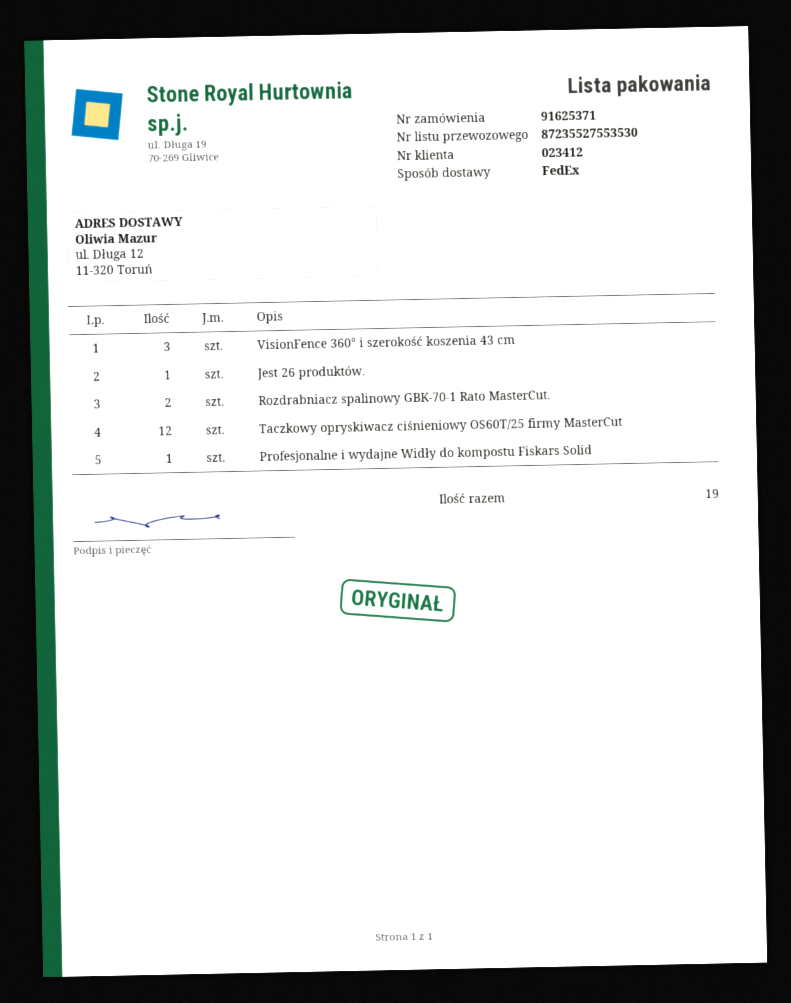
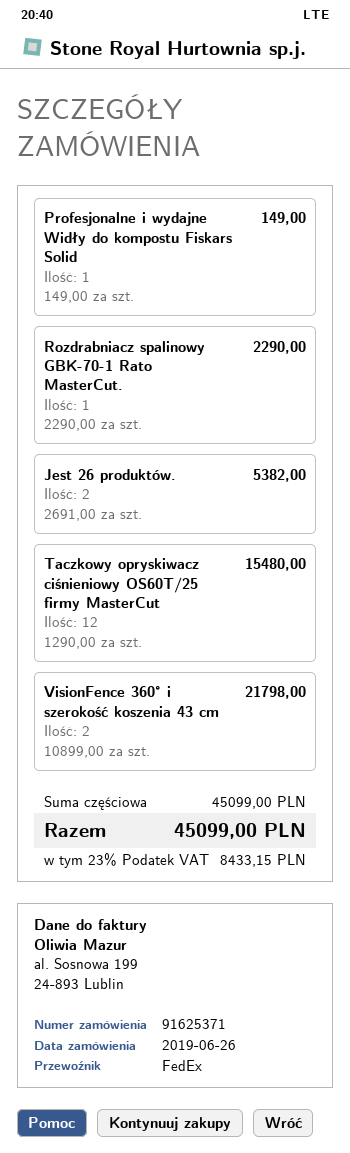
VisionFence 360° i szerokość koszenia 43 cm: 3 -> 2
Jest 26 produktów.: 1 -> 2
Rozdrabniacz spalinowy GBK-70-1 Rato MasterCut.: 2 -> 1

